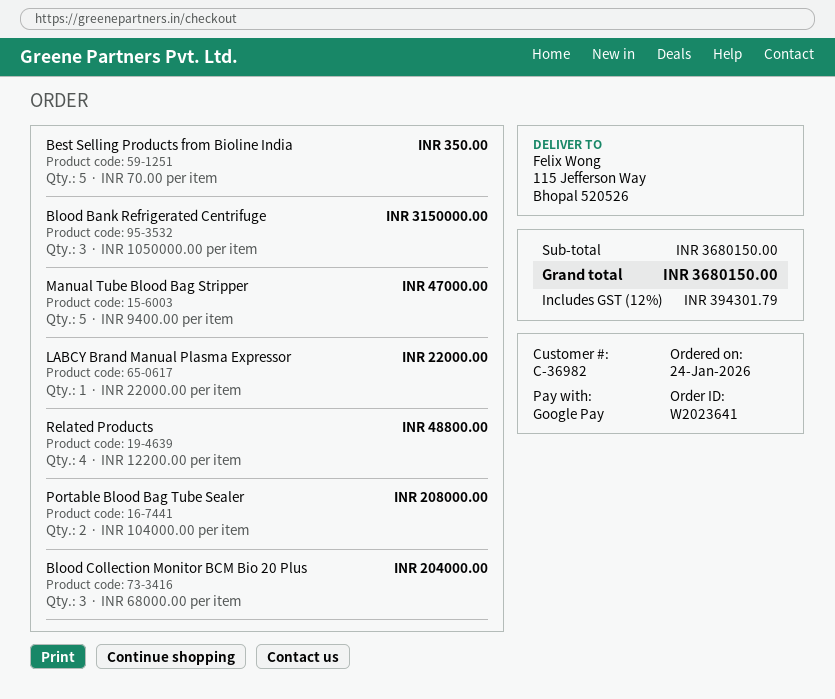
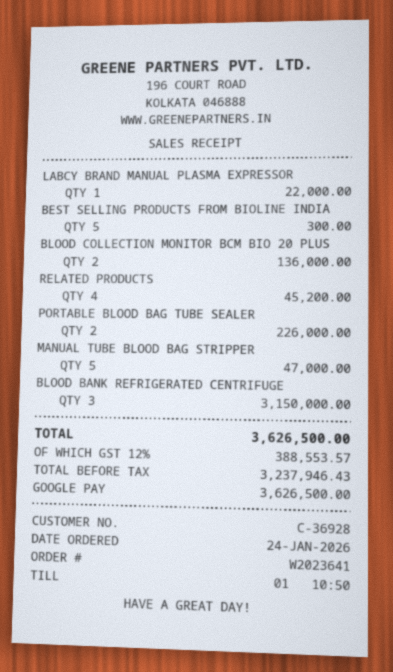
customer number: C-36982 -> C-36928
Best Selling Products from Bioline India: 5 for 350.00 -> 5 for 300.00
Related Products: 4 for 48800.00 -> 4 for 45200.00
Portable Blood Bag Tube Sealer: 2 for 208000.00 -> 2 for 226000.00
Blood Collection Monitor BCM Bio 20 Plus: 3 for 204000.00 -> 2 for 136000.00
tax: 12% = 394301.79 -> 12% = 388553.57
total: 3680150.00 -> 3626500.00

